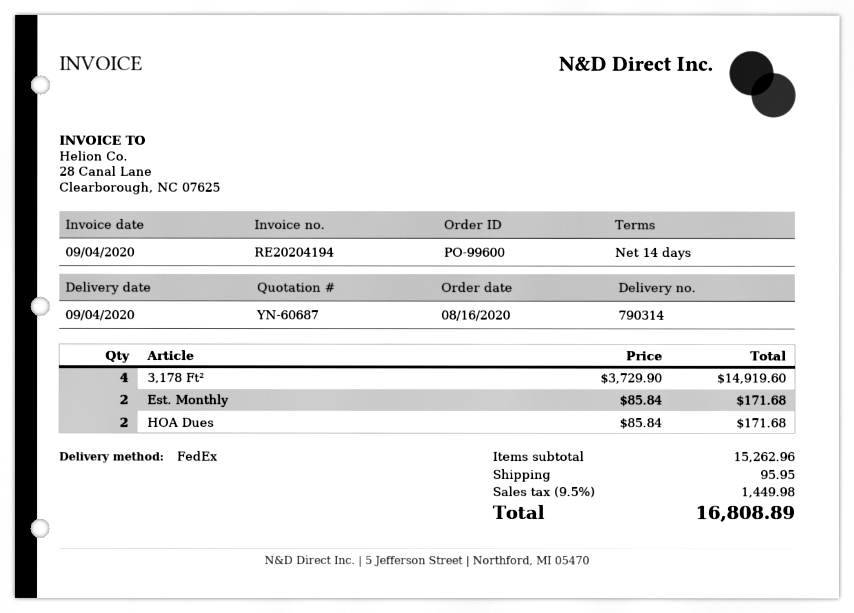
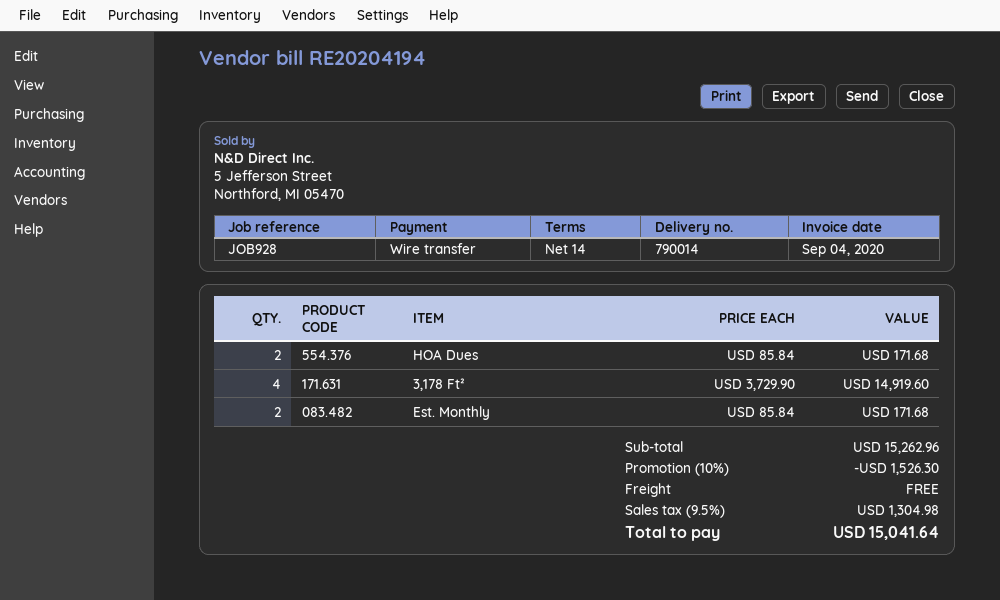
delivery note number: 790314 -> 790014
discount: none -> 10% = 1526.30
shipping: 95.95 -> 0.00
tax: 9.5% = 1449.98 -> 9.5% = 1304.98
total: 16808.89 -> 15041.64

